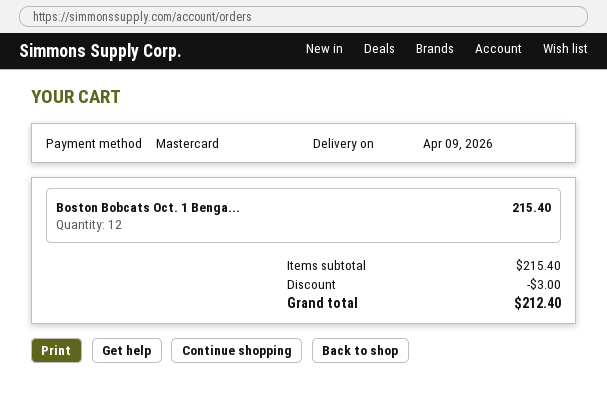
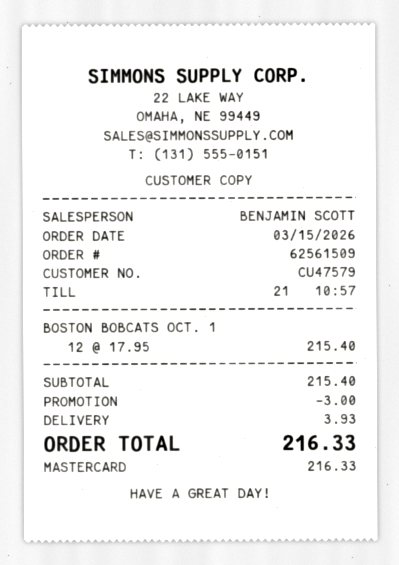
shipping: none -> 3.93
total: 212.40 -> 216.33

